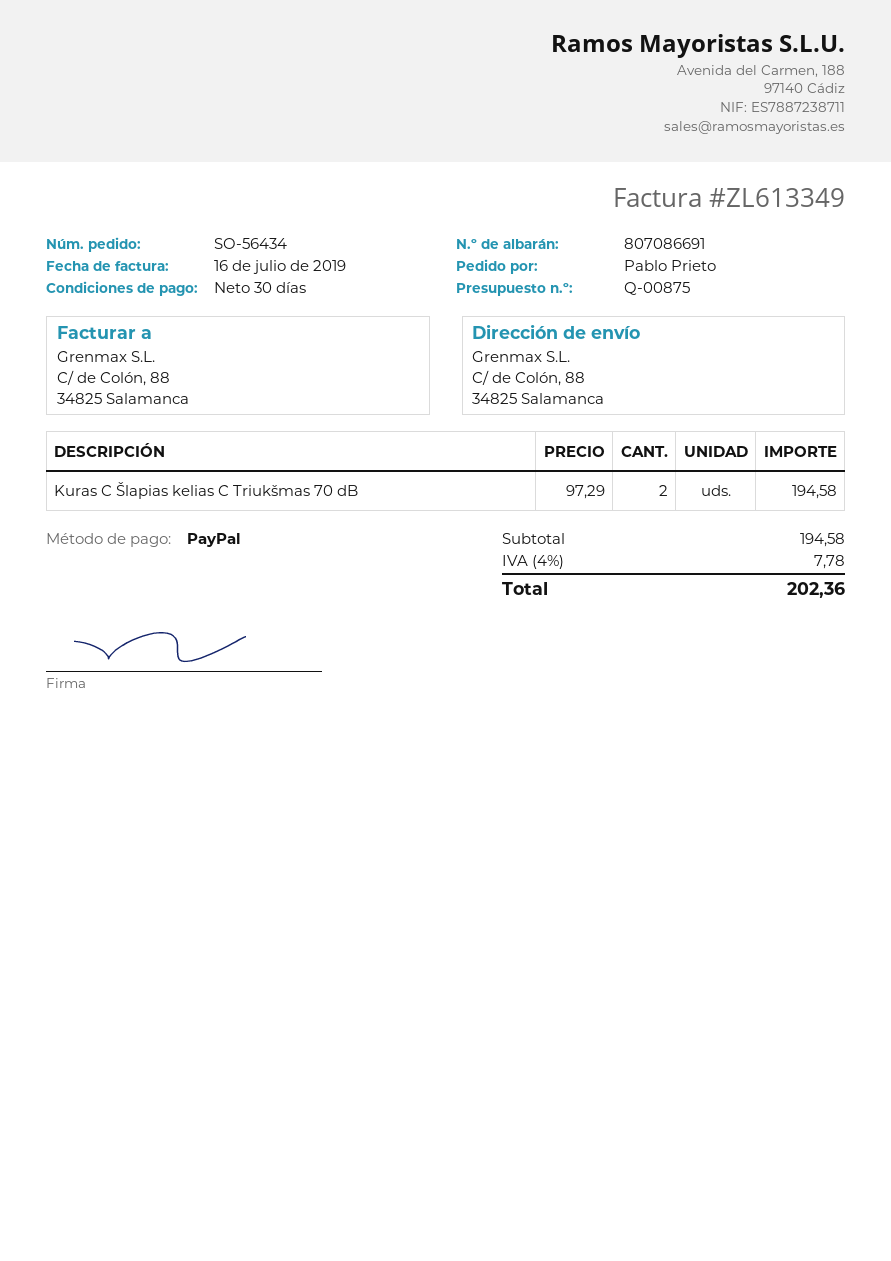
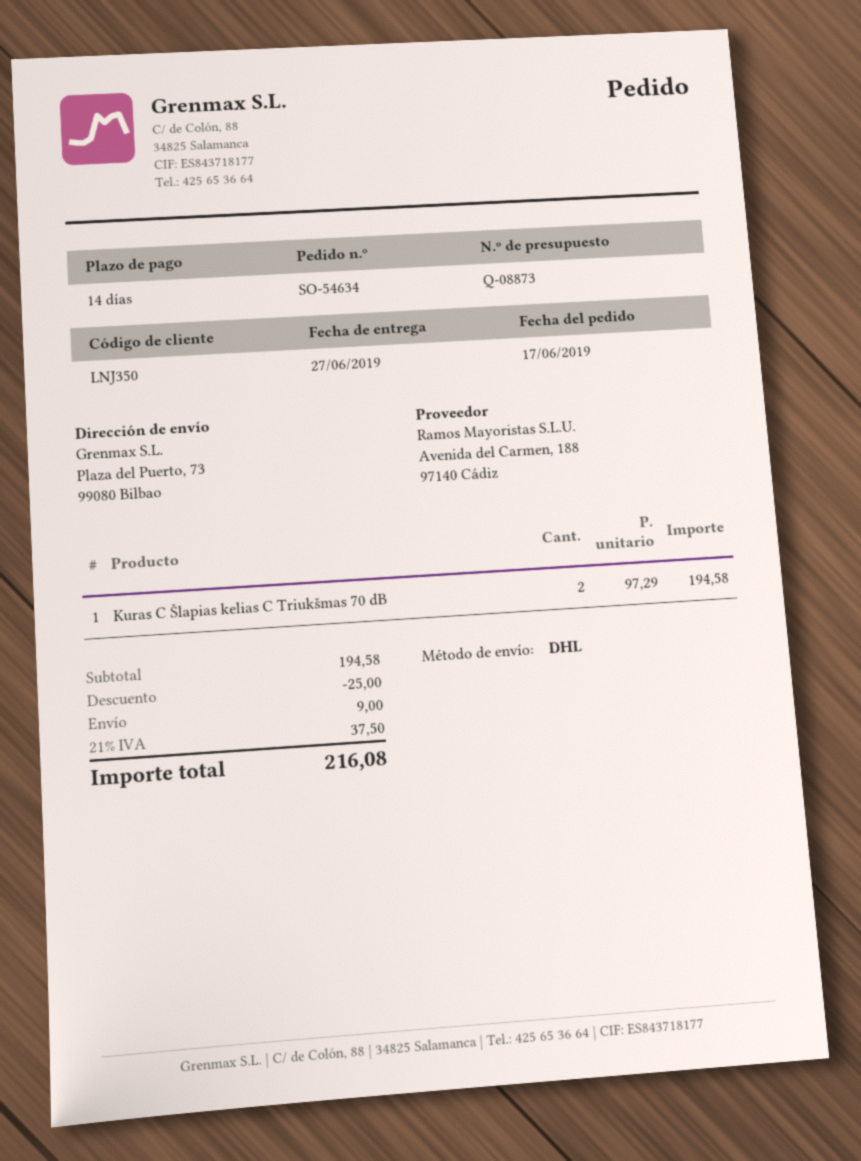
quote number: Q-00875 -> Q-08873
order number: SO-56434 -> SO-54634
payment terms: 30 days -> 14 days
ship to: C/ de Colón, 88, 34825 Salamanca -> Plaza del Puerto, 73, 99080 Bilbao
discount: none -> 25.00
shipping: none -> 9.00
tax: 4% = 7.78 -> 21% = 37.50
total: 202.36 -> 216.08

